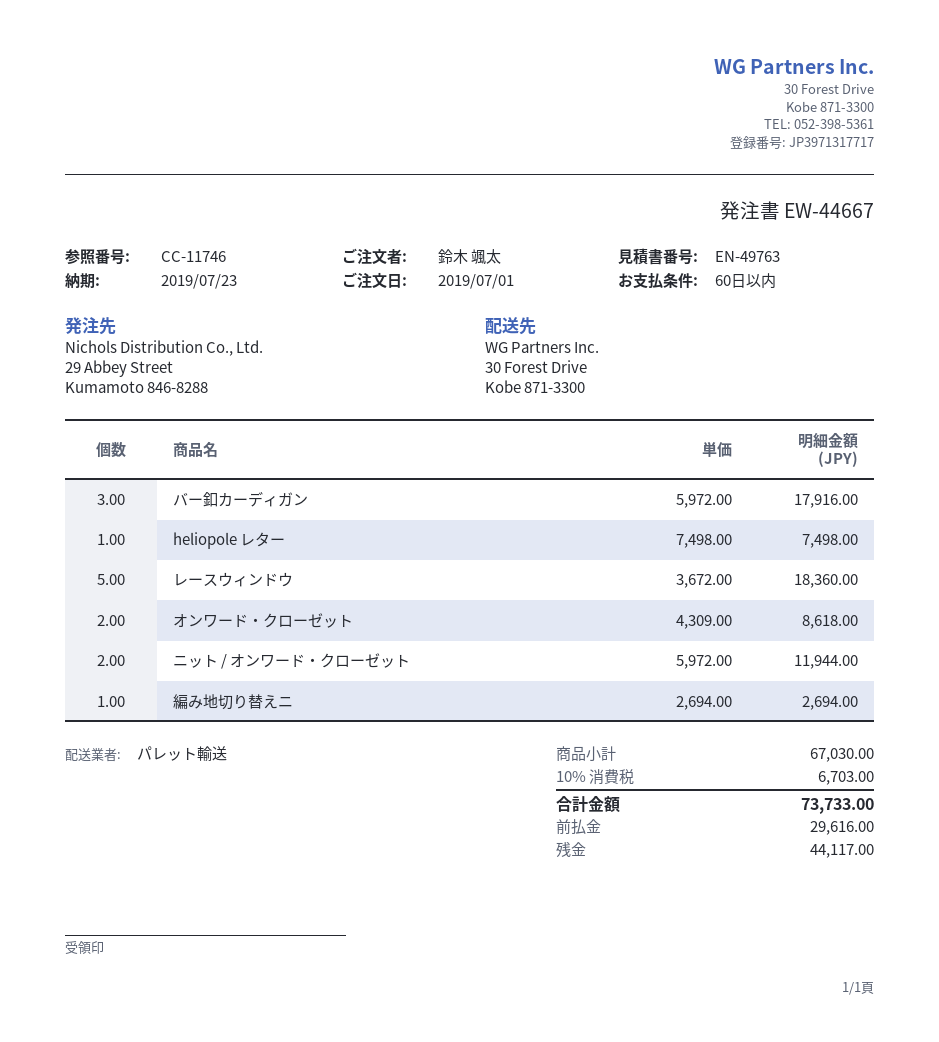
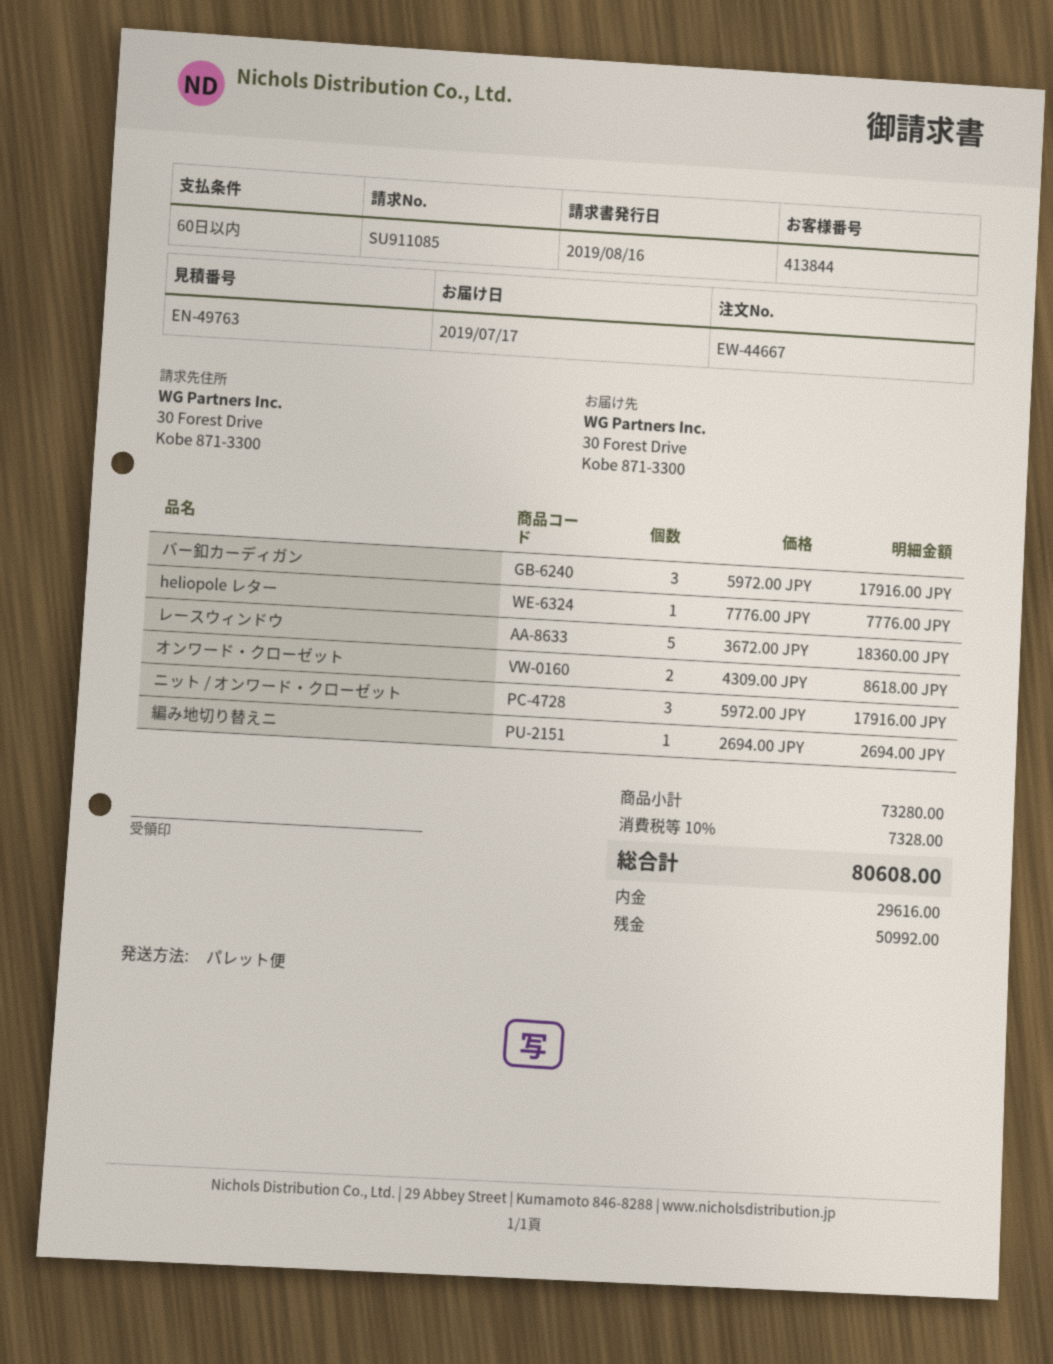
delivery date: 2019-07-23 -> 2019-07-17
heliopole レター: 1 x 7498.00 = 7498.00 -> 1 x 7776.00 = 7776.00
ニット / オンワード・クローゼット: 2 x 5972.00 = 11944.00 -> 3 x 5972.00 = 17916.00
subtotal: 67030.00 -> 73280.00
tax: 10% = 6703.00 -> 10% = 7328.00
total: 73733.00 -> 80608.00
balance: 44117.00 -> 50992.00

